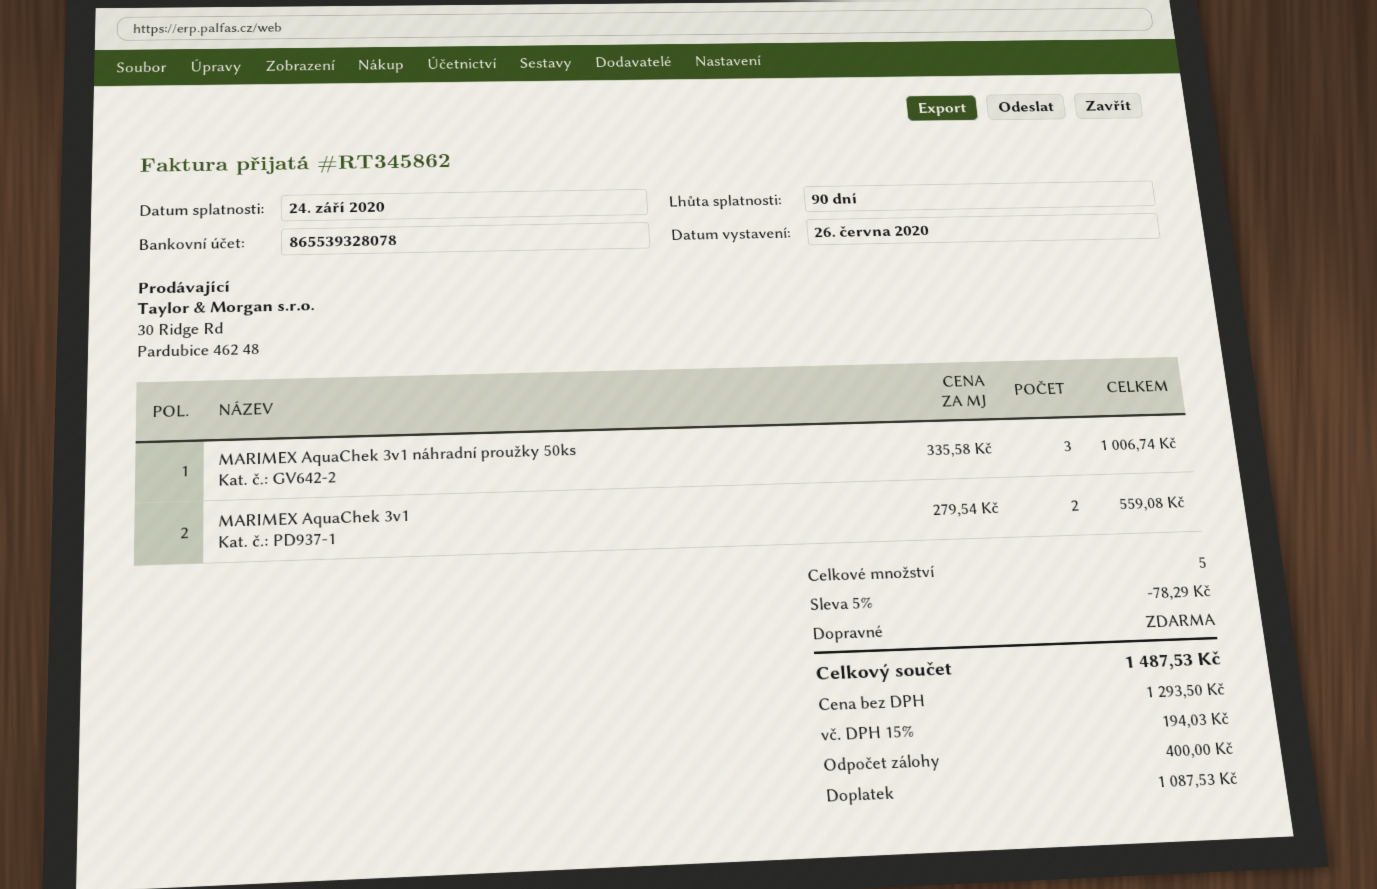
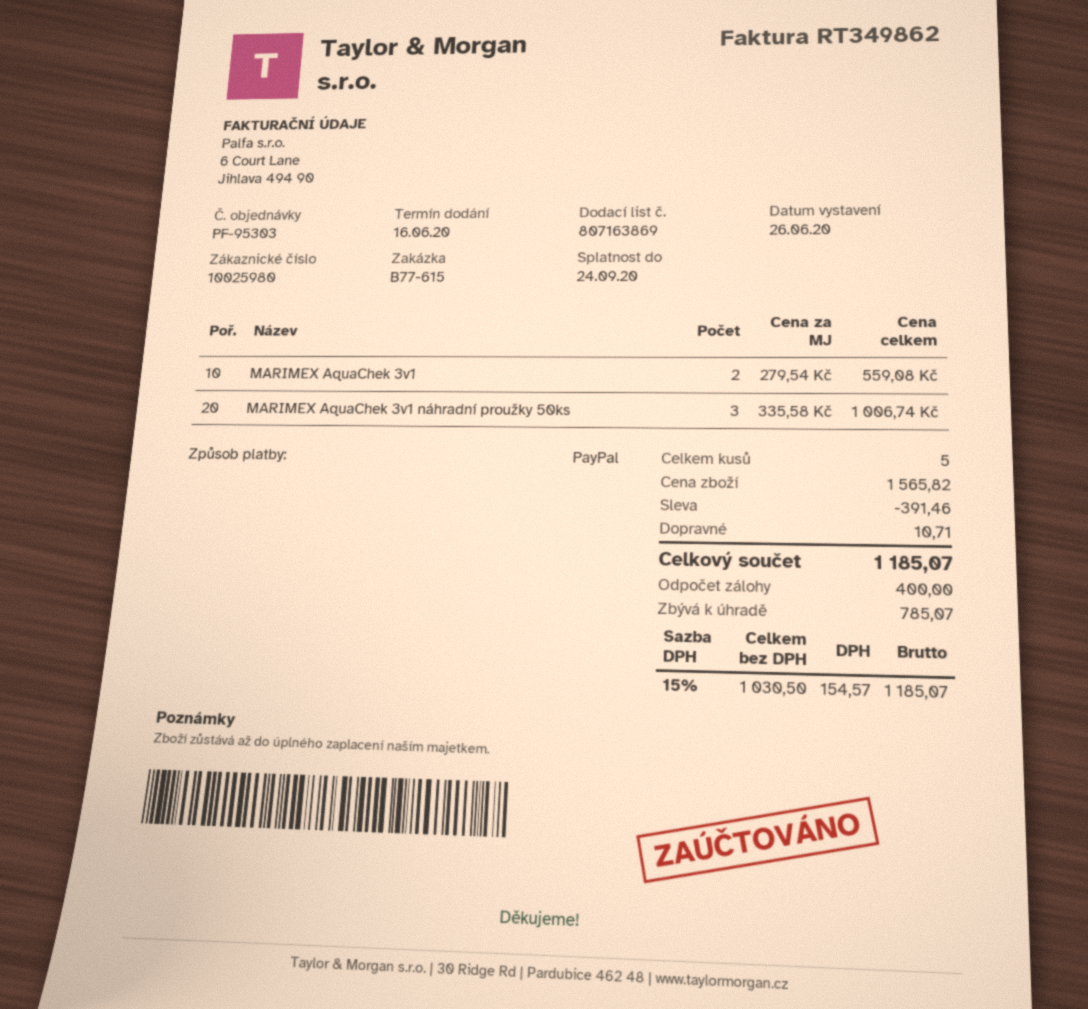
invoice number: RT345862 -> RT349862
discount: 78.29 -> 391.46
shipping: 0.00 -> 10.71
net: 1293.50 -> 1030.50
tax: 15% = 194.03 -> 15% = 154.57
total: 1487.53 -> 1185.07
balance: 1087.53 -> 785.07

